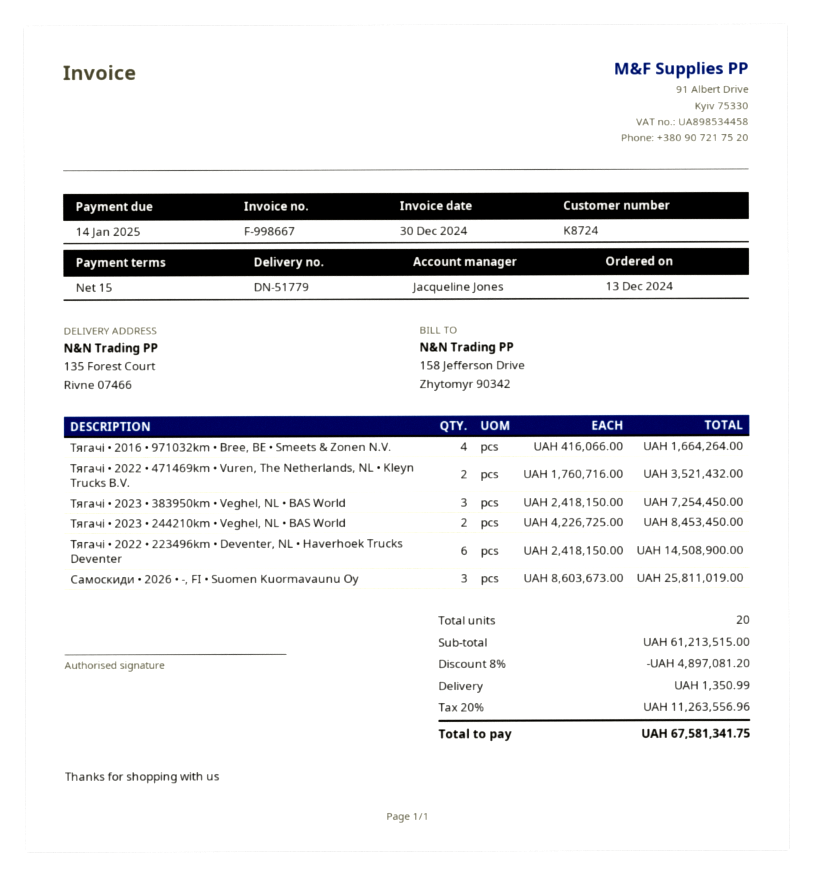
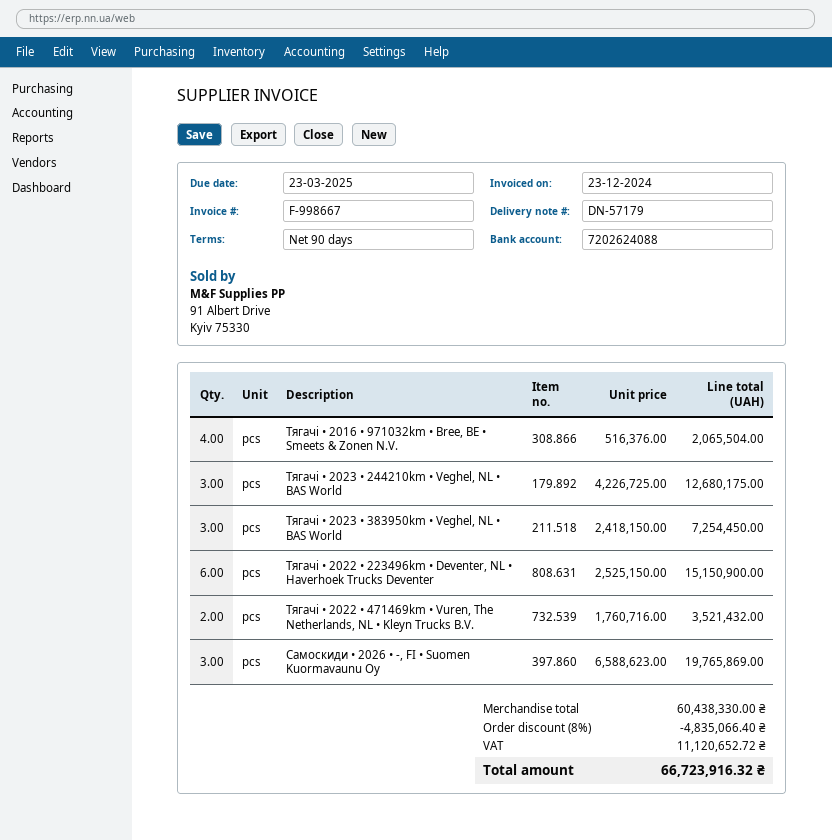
delivery note number: DN-51779 -> DN-57179
invoice date: 2024-12-30 -> 2024-12-23
payment terms: 15 days -> 90 days
due date: 2025-01-14 -> 2025-03-23
Тягачі • 2016 • 971032km • Bree, BE • Smeets & Zonen N.V.: 4 x 416066.00 = 1664264.00 -> 4 x 516376.00 = 2065504.00
Тягачі • 2023 • 244210km • Veghel, NL • BAS World: 2 x 4226725.00 = 8453450.00 -> 3 x 4226725.00 = 12680175.00
Тягачі • 2022 • 223496km • Deventer, NL • Haverhoek Trucks Deventer: 6 x 2418150.00 = 14508900.00 -> 6 x 2525150.00 = 15150900.00
Самоскиди • 2026 • -, FI • Suomen Kuormavaunu Oy: 3 x 8603673.00 = 25811019.00 -> 3 x 6588623.00 = 19765869.00
subtotal: 61213515.00 -> 60438330.00
discount: 8% = 4897081.20 -> 8% = 4835066.40
shipping: 1350.99 -> none
tax: 11263556.96 -> 11120652.72
total: 67581341.75 -> 66723916.32

